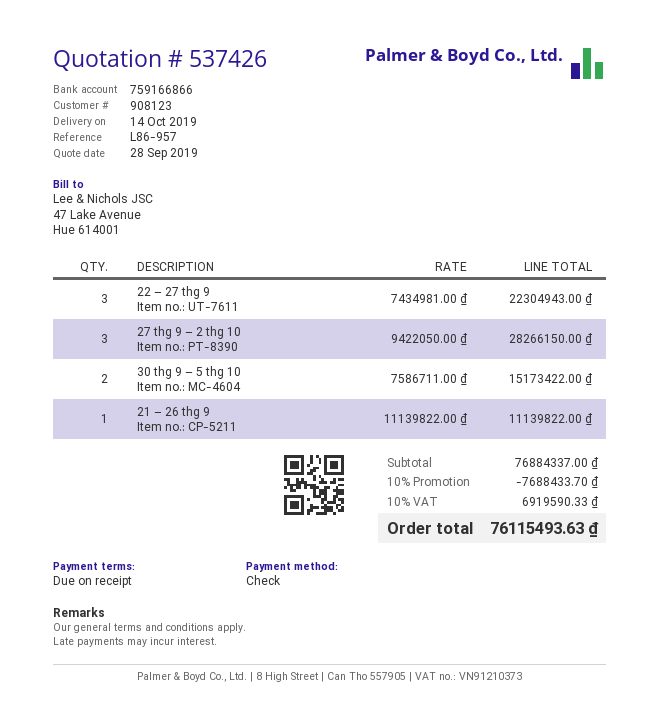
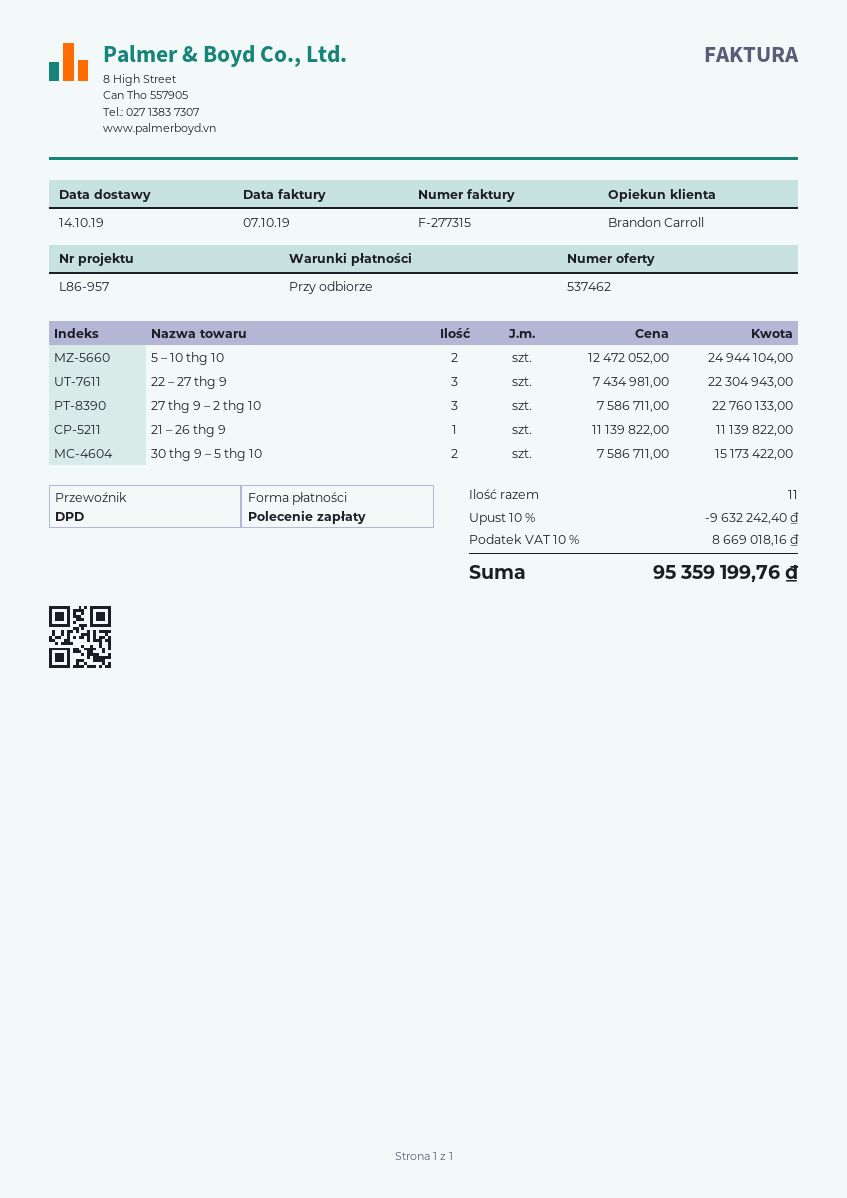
quote number: 537426 -> 537462
payment method: cheque -> direct debit
27 thg 9 – 2 thg 10: 3 x 9422050.00 = 28266150.00 -> 3 x 7586711.00 = 22760133.00
5 – 10 thg 10: none -> 2 x 12472052.00 = 24944104.00
discount: 10% = 7688433.70 -> 10% = 9632242.40
tax: 10% = 6919590.33 -> 10% = 8669018.16
total: 76115493.63 -> 95359199.76

